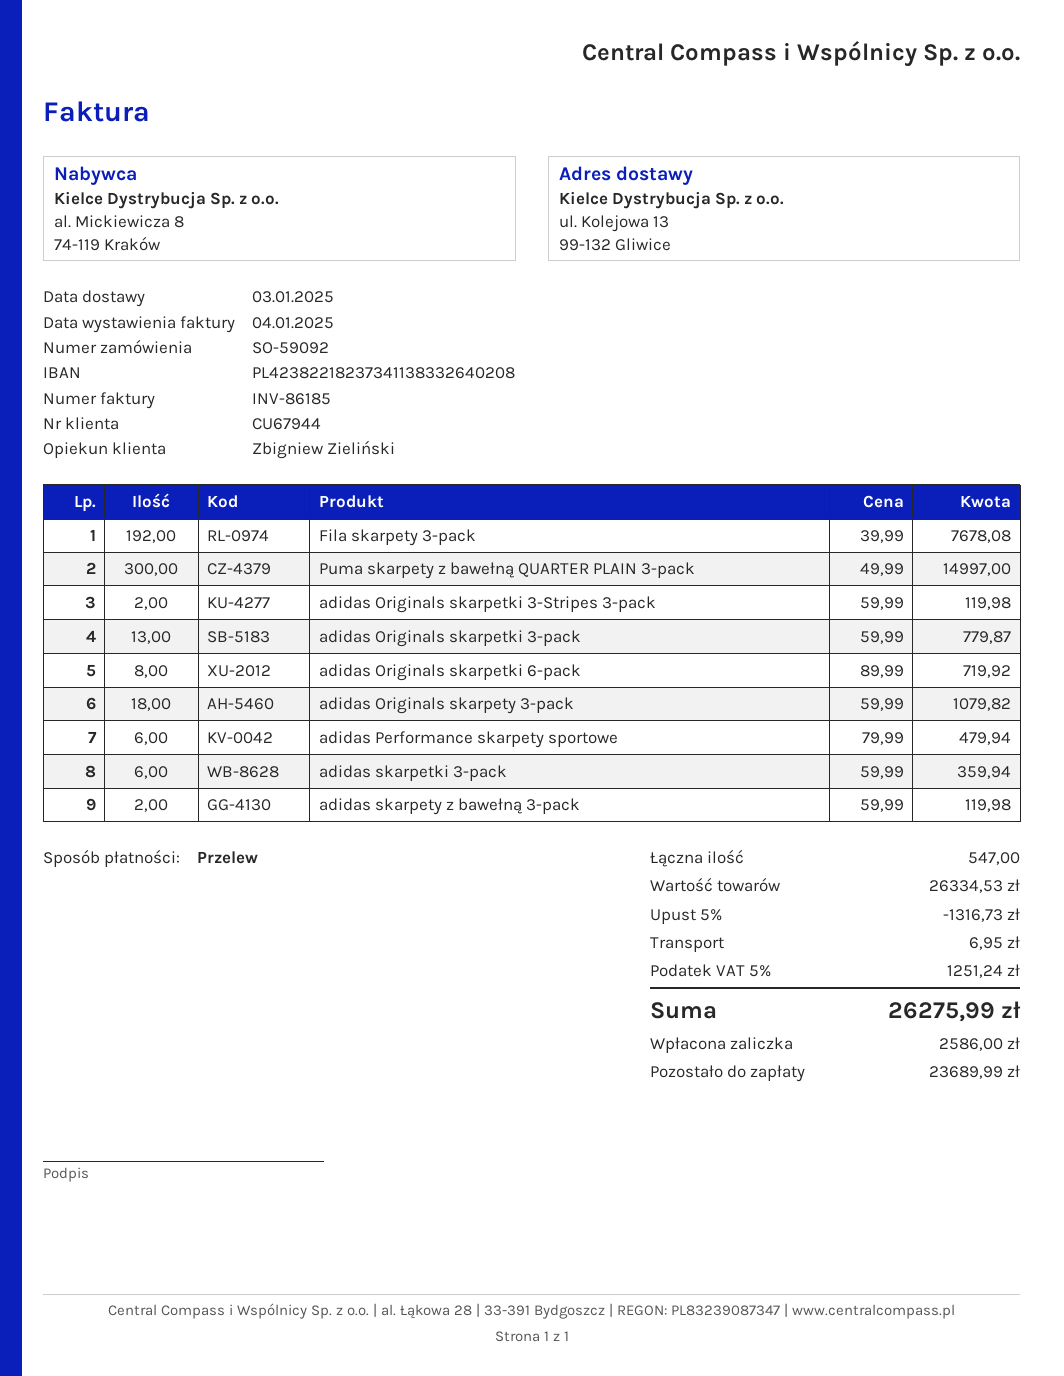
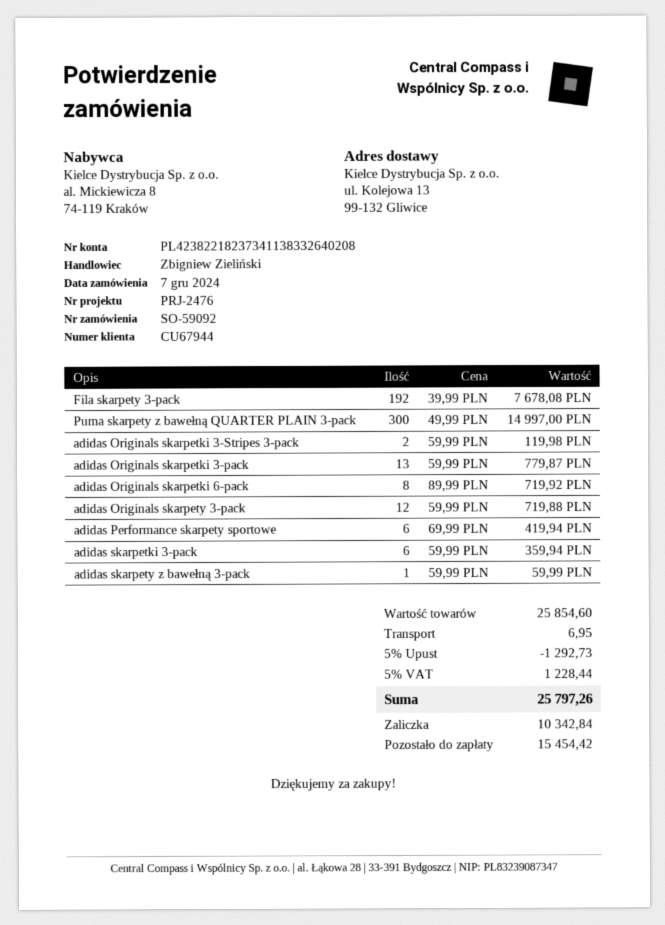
adidas Originals skarpety 3-pack: 18 x 59.99 = 1079.82 -> 12 x 59.99 = 719.88
adidas Performance skarpety sportowe: 6 x 79.99 = 479.94 -> 6 x 69.99 = 419.94
adidas skarpety z bawełną 3-pack: 2 x 59.99 = 119.98 -> 1 x 59.99 = 59.99
subtotal: 26334.53 -> 25854.60
discount: 5% = 1316.73 -> 5% = 1292.73
tax: 5% = 1251.24 -> 5% = 1228.44
total: 26275.99 -> 25797.26
deposit: 2586.00 -> 10342.84
balance: 23689.99 -> 15454.42

